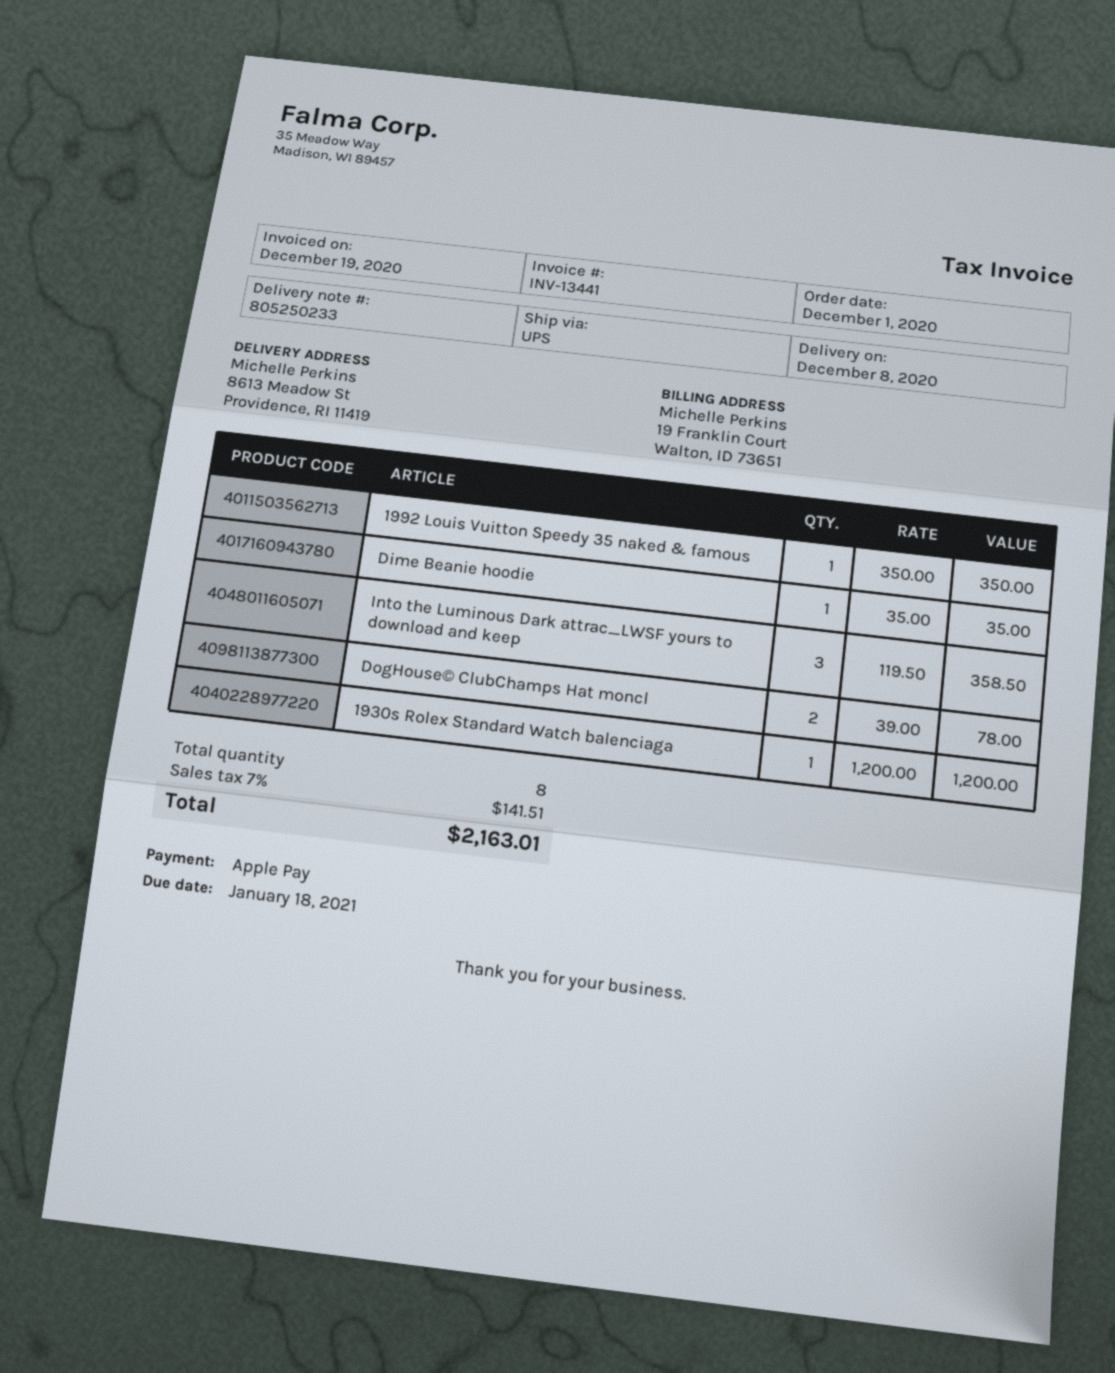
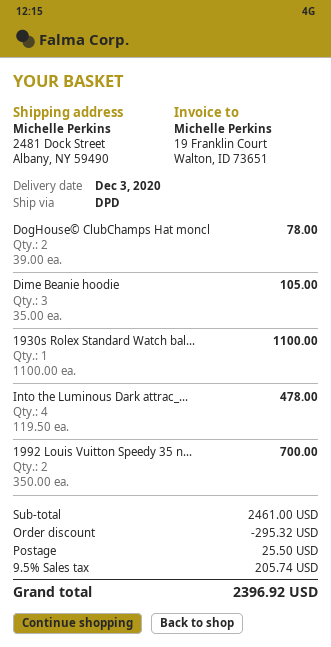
delivery date: 2020-12-08 -> 2020-12-03
shipping method: UPS -> DPD
ship to: 8613 Meadow St, Providence, RI 11419 -> 2481 Dock Street, Albany, NY 59490
1992 Louis Vuitton Speedy 35 naked & famous: 1 x 350.00 = 350.00 -> 2 x 350.00 = 700.00
Dime Beanie hoodie: 1 x 35.00 = 35.00 -> 3 x 35.00 = 105.00
Into the Luminous Dark attrac_LWSF yours to download and keep: 3 x 119.50 = 358.50 -> 4 x 119.50 = 478.00
1930s Rolex Standard Watch balenciaga: 1 x 1200.00 = 1200.00 -> 1 x 1100.00 = 1100.00
discount: none -> 295.32
shipping: none -> 25.50
tax: 7% = 141.51 -> 9.5% = 205.74
total: 2163.01 -> 2396.92

